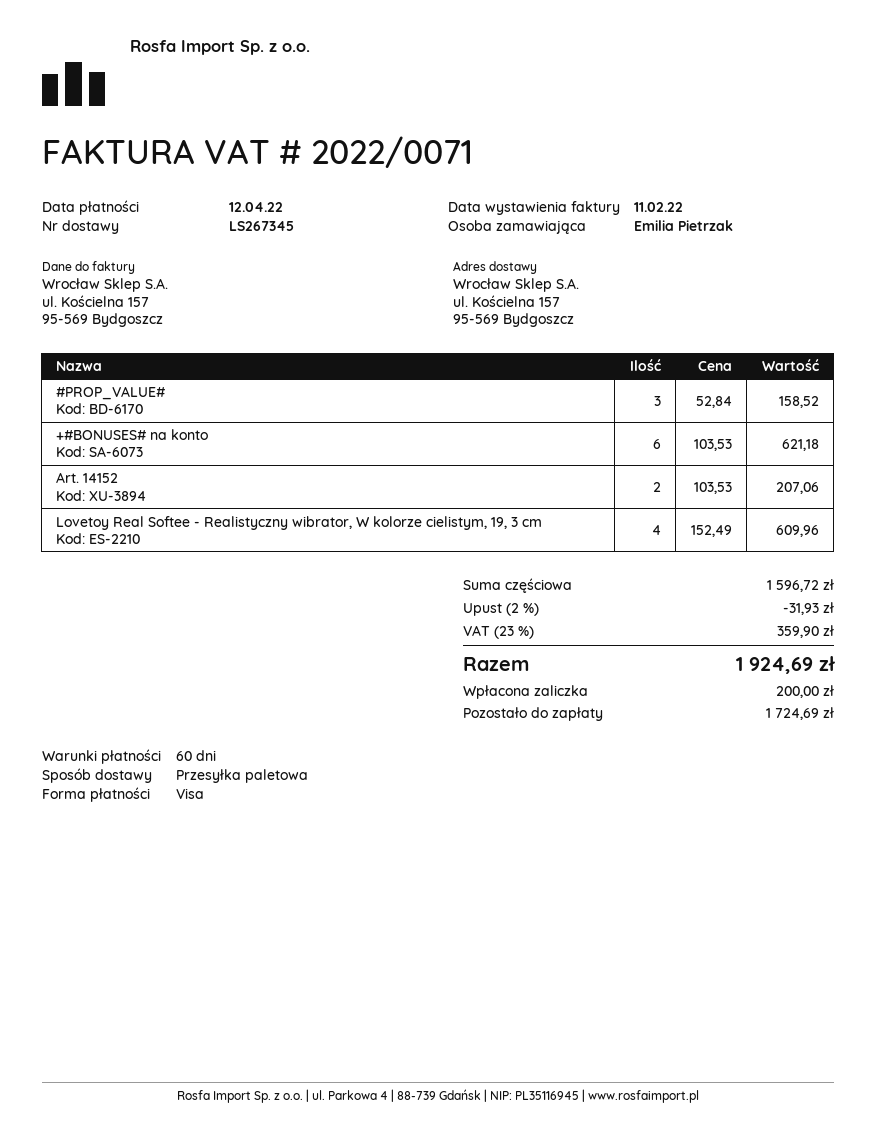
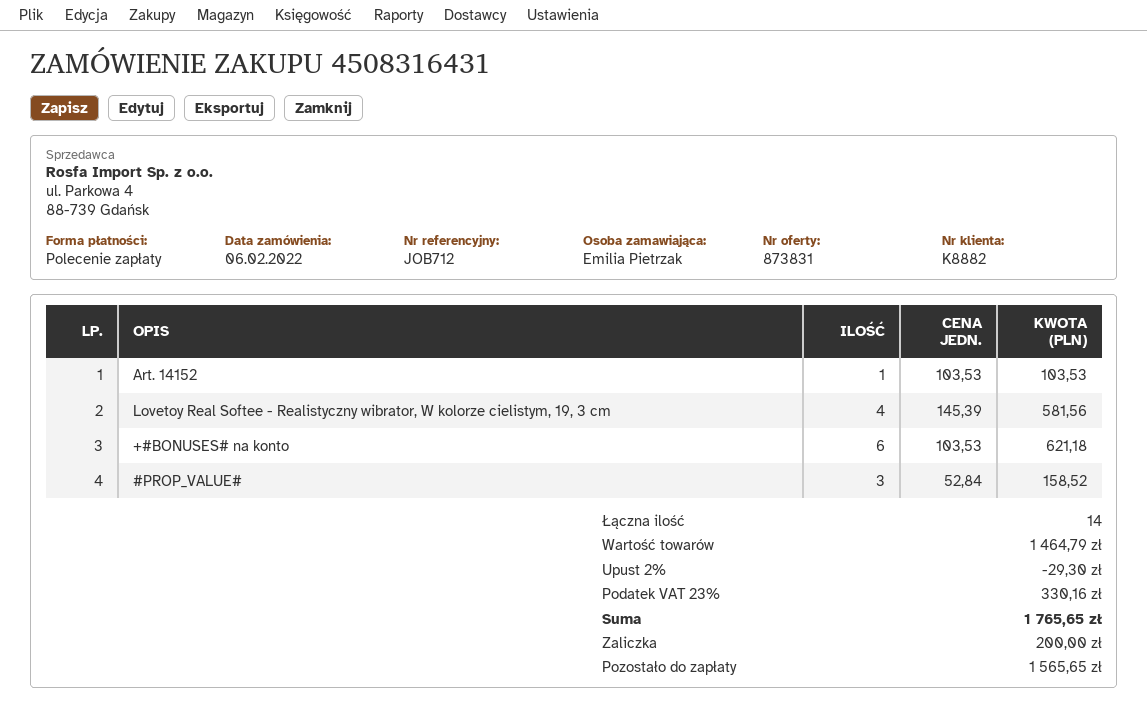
payment method: Visa -> direct debit
Art. 14152: 2 x 103.53 = 207.06 -> 1 x 103.53 = 103.53
Lovetoy Real Softee - Realistyczny wibrator, W kolorze cielistym, 19, 3 cm: 4 x 152.49 = 609.96 -> 4 x 145.39 = 581.56
subtotal: 1596.72 -> 1464.79
discount: 2% = 31.93 -> 2% = 29.30
tax: 23% = 359.90 -> 23% = 330.16
total: 1924.69 -> 1765.65
balance: 1724.69 -> 1565.65

